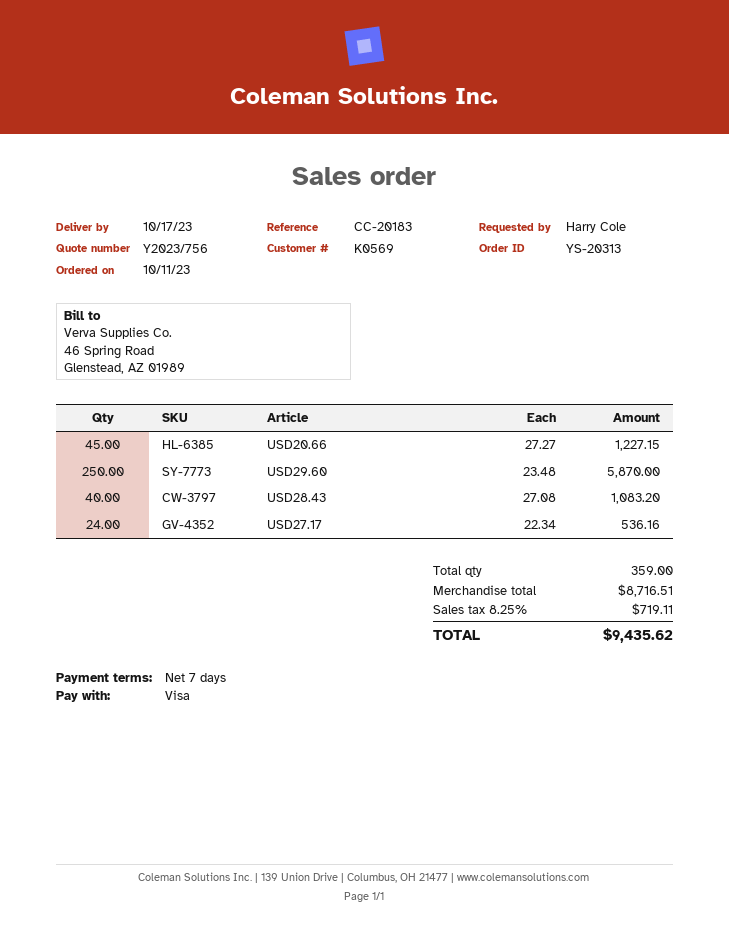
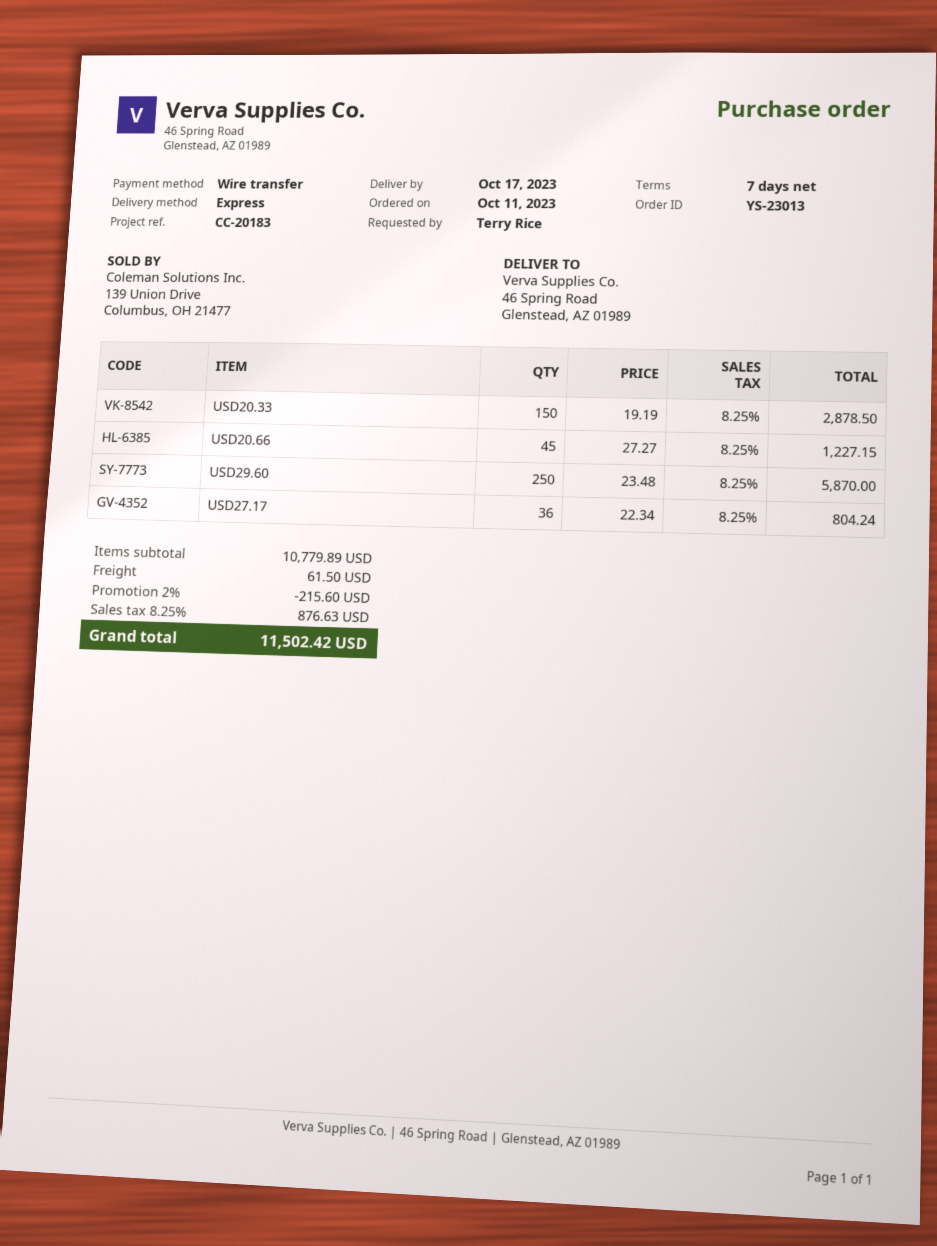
order number: YS-20313 -> YS-23013
ordered by: Harry Cole -> Terry Rice
payment method: Visa -> bank transfer
USD28.43: 40 x 27.08 = 1083.20 -> none
USD27.17: 24 x 22.34 = 536.16 -> 36 x 22.34 = 804.24
USD20.33: none -> 150 x 19.19 = 2878.50
subtotal: 8716.51 -> 10779.89
discount: none -> 2% = 215.60
shipping: none -> 61.50
tax: 8.25% = 719.11 -> 8.25% = 876.63
total: 9435.62 -> 11502.42

